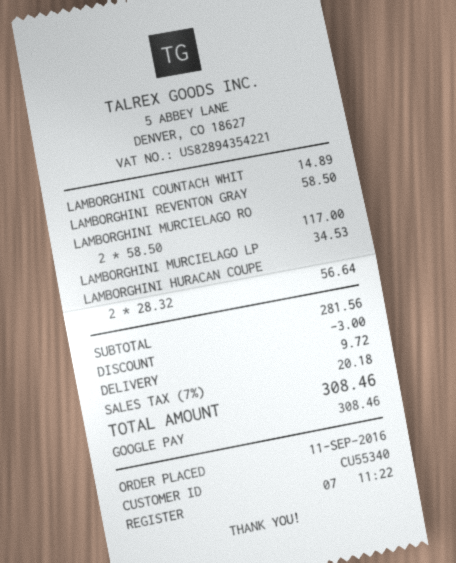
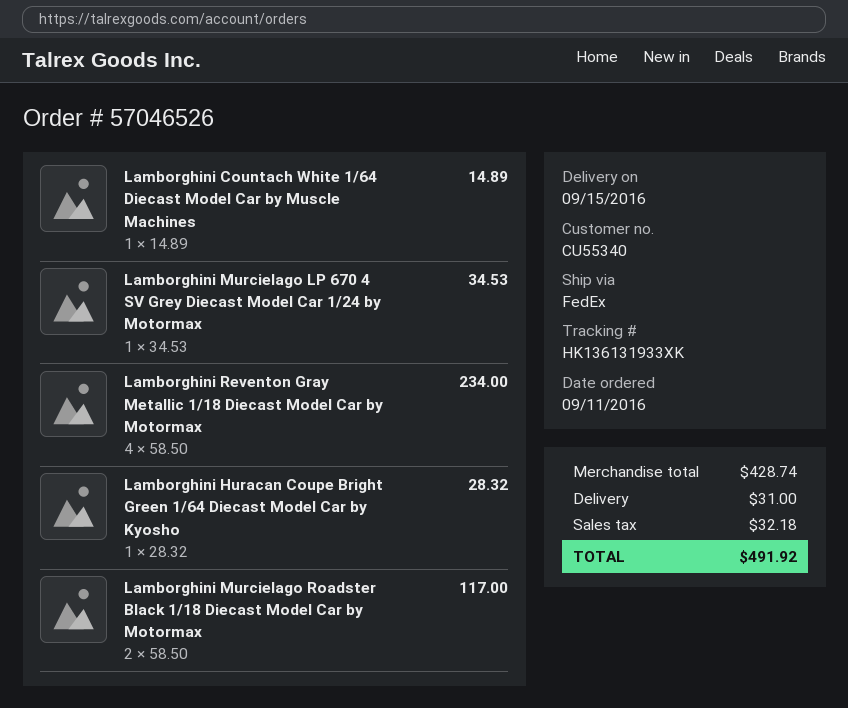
LAMBORGHINI REVENTON GRAY: 1 x 58.50 = 58.50 -> 4 x 58.50 = 234.00
LAMBORGHINI HURACAN COUPE: 2 x 28.32 = 56.64 -> 1 x 28.32 = 28.32
subtotal: 281.56 -> 428.74
discount: 3.00 -> none
shipping: 9.72 -> 31.00
tax: 20.18 -> 32.18
total: 308.46 -> 491.92

